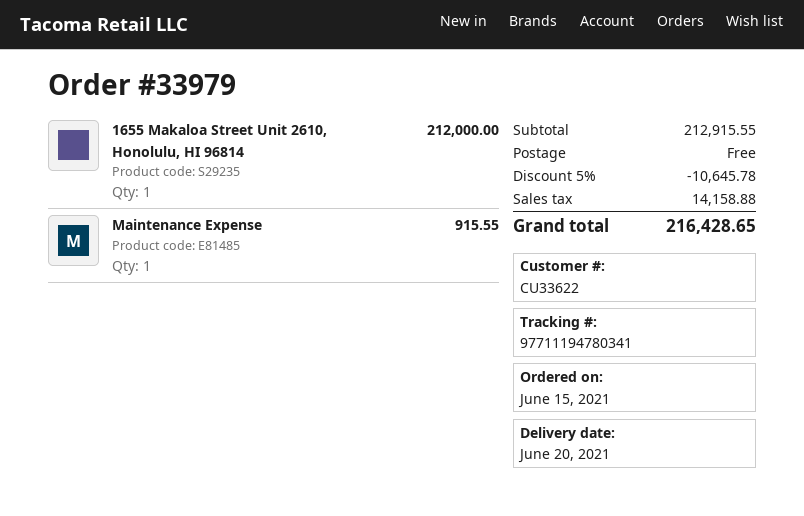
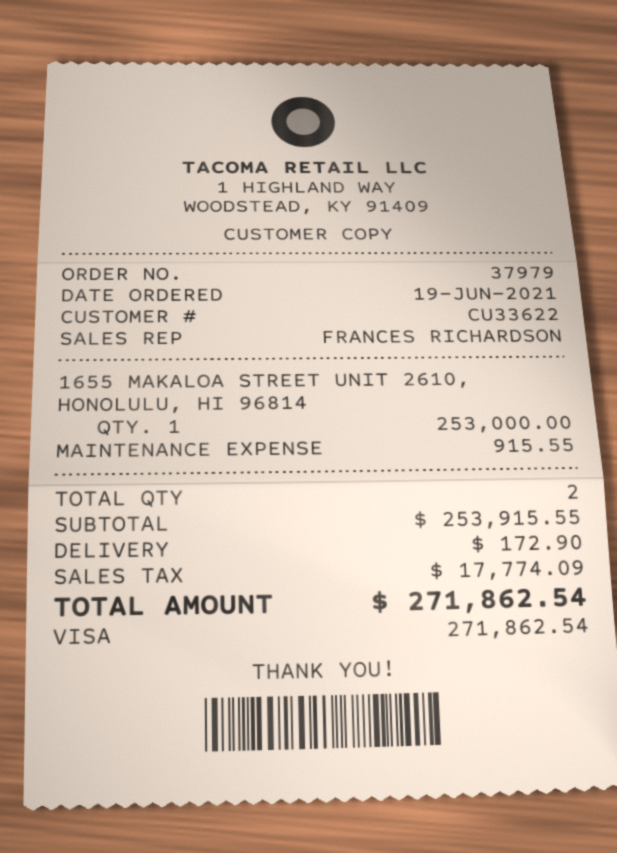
order number: 33979 -> 37979
order date: 2021-06-15 -> 2021-06-19
1655 Makaloa Street Unit 2610, Honolulu, HI 96814: 1 for 212000.00 -> 1 for 253000.00
subtotal: 212915.55 -> 253915.55
discount: 5% = 10645.78 -> none
shipping: 0.00 -> 172.90
tax: 14158.88 -> 17774.09
total: 216428.65 -> 271862.54

